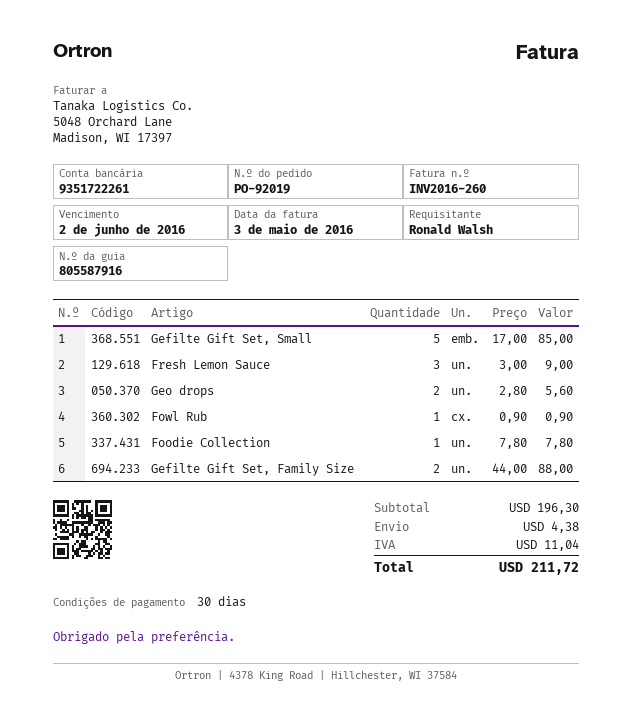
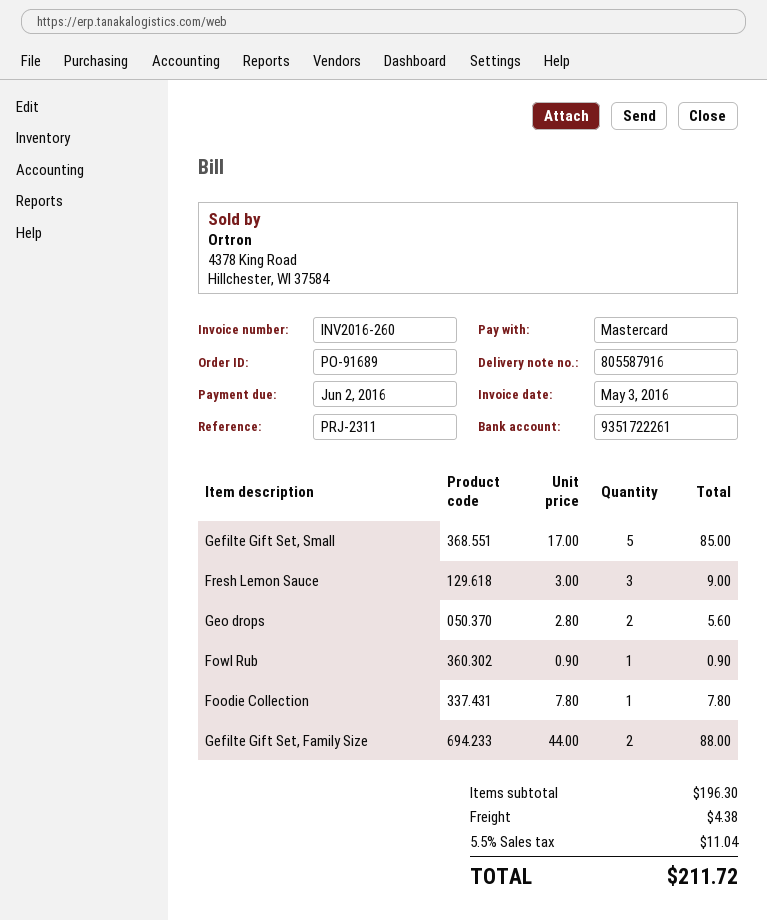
order number: PO-92019 -> PO-91689

